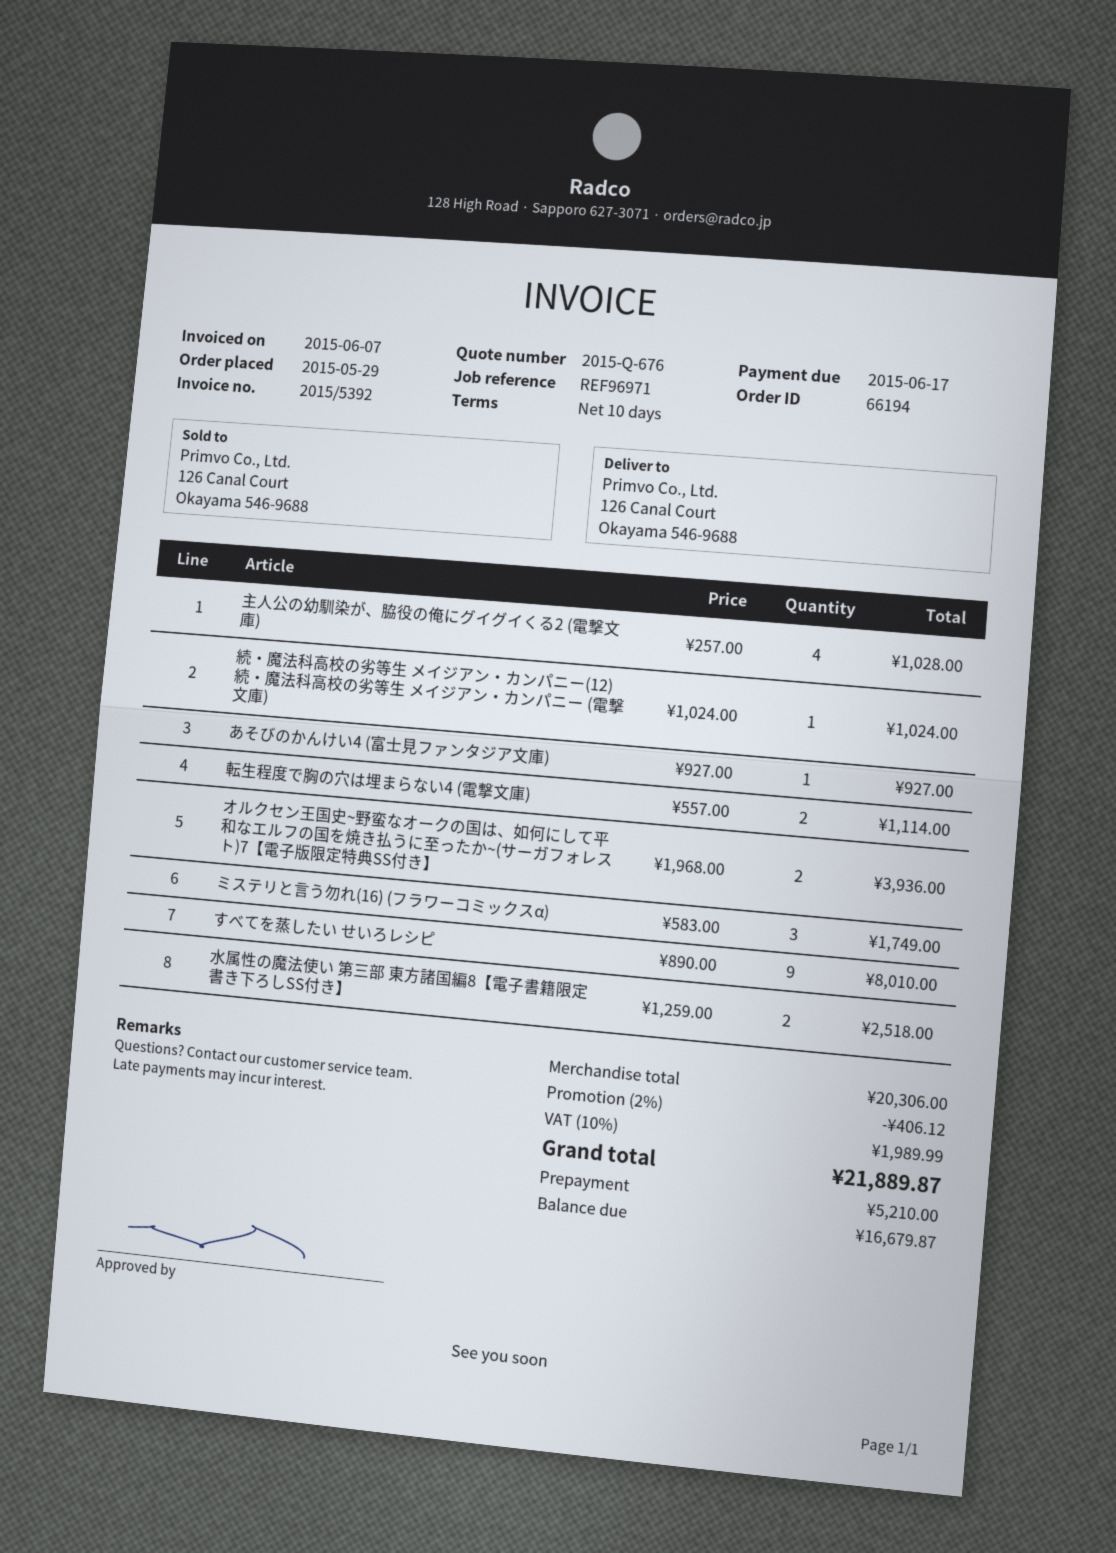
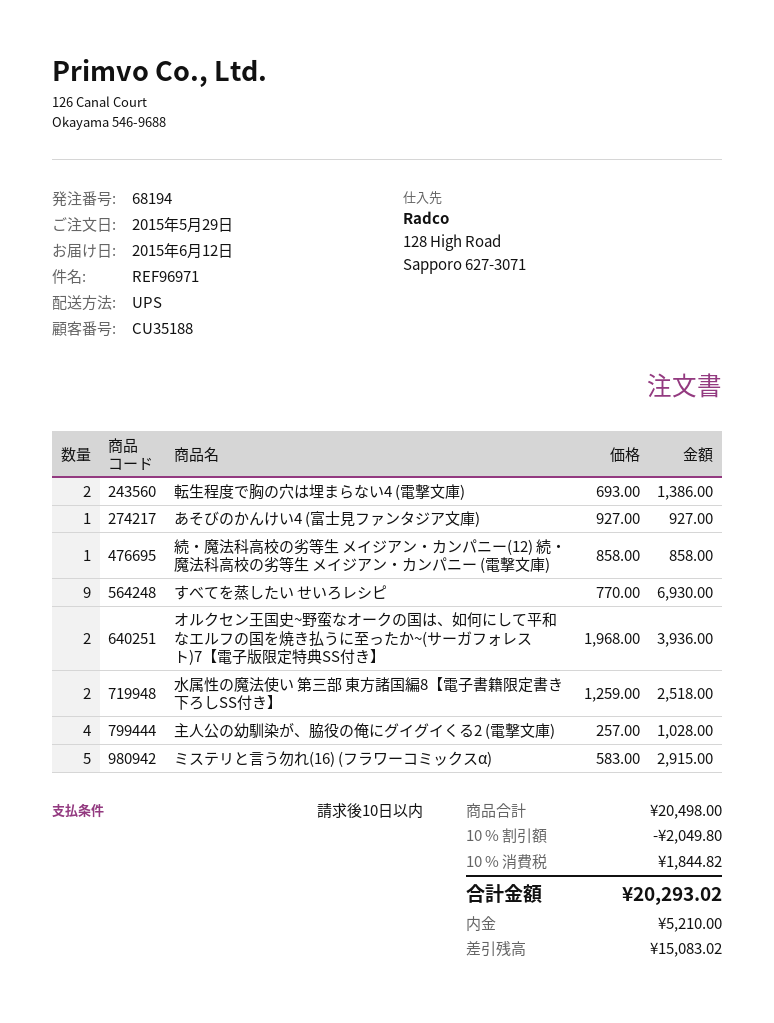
order number: 66194 -> 68194
続・魔法科高校の劣等生 メイジアン・カンパニー(12) 続・魔法科高校の劣等生 メイジアン・カンパニー (電撃文庫): 1 x 1024.00 = 1024.00 -> 1 x 858.00 = 858.00
転生程度で胸の穴は埋まらない4 (電撃文庫): 2 x 557.00 = 1114.00 -> 2 x 693.00 = 1386.00
ミステリと言う勿れ(16) (フラワーコミックスα): 3 x 583.00 = 1749.00 -> 5 x 583.00 = 2915.00
すべてを蒸したい せいろレシピ: 9 x 890.00 = 8010.00 -> 9 x 770.00 = 6930.00
subtotal: 20306.00 -> 20498.00
discount: 2% = 406.12 -> 10% = 2049.80
tax: 10% = 1989.99 -> 10% = 1844.82
total: 21889.87 -> 20293.02
balance: 16679.87 -> 15083.02

